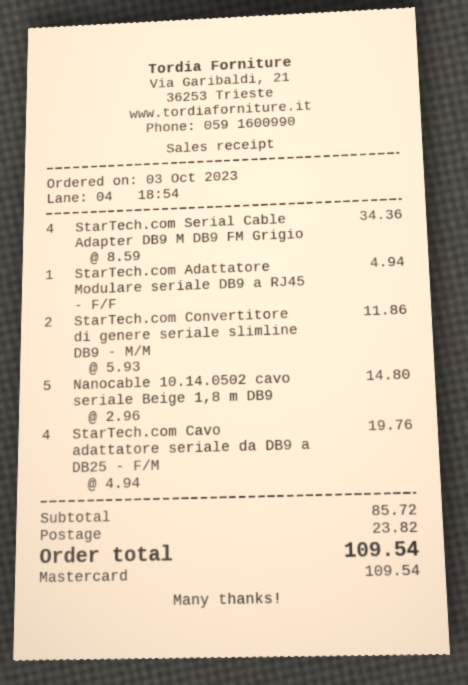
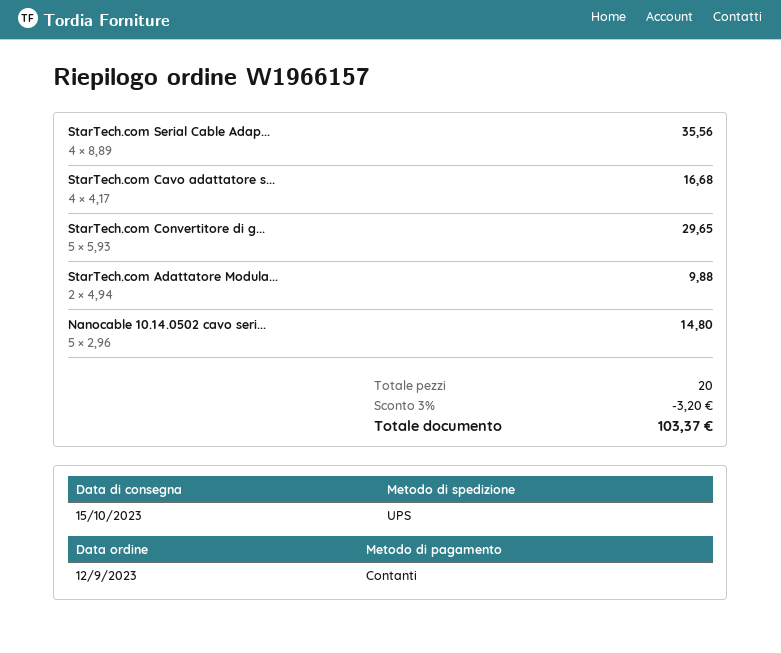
order date: 2023-10-03 -> 2023-09-12
payment method: Mastercard -> cash
StarTech.com Serial Cable Adapter DB9 M DB9 FM Grigio: 4 x 8.59 = 34.36 -> 4 x 8.89 = 35.56
StarTech.com Adattatore Modulare seriale DB9 a RJ45 - F/F: 1 x 4.94 = 4.94 -> 2 x 4.94 = 9.88
StarTech.com Convertitore di genere seriale slimline DB9 - M/M: 2 x 5.93 = 11.86 -> 5 x 5.93 = 29.65
StarTech.com Cavo adattatore seriale da DB9 a DB25 - F/M: 4 x 4.94 = 19.76 -> 4 x 4.17 = 16.68
discount: none -> 3% = 3.20
shipping: 23.82 -> none
total: 109.54 -> 103.37

